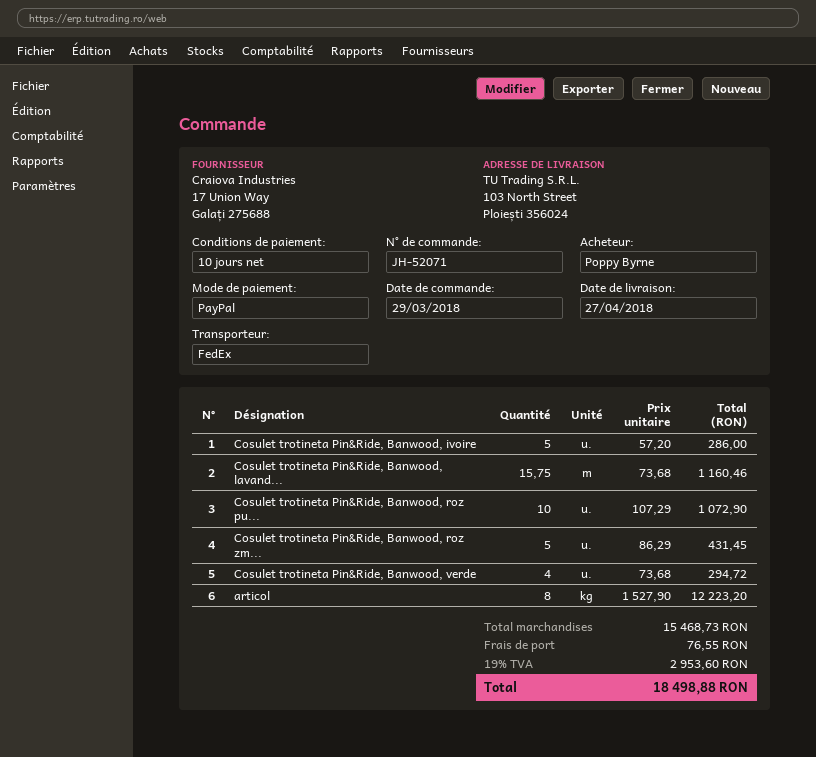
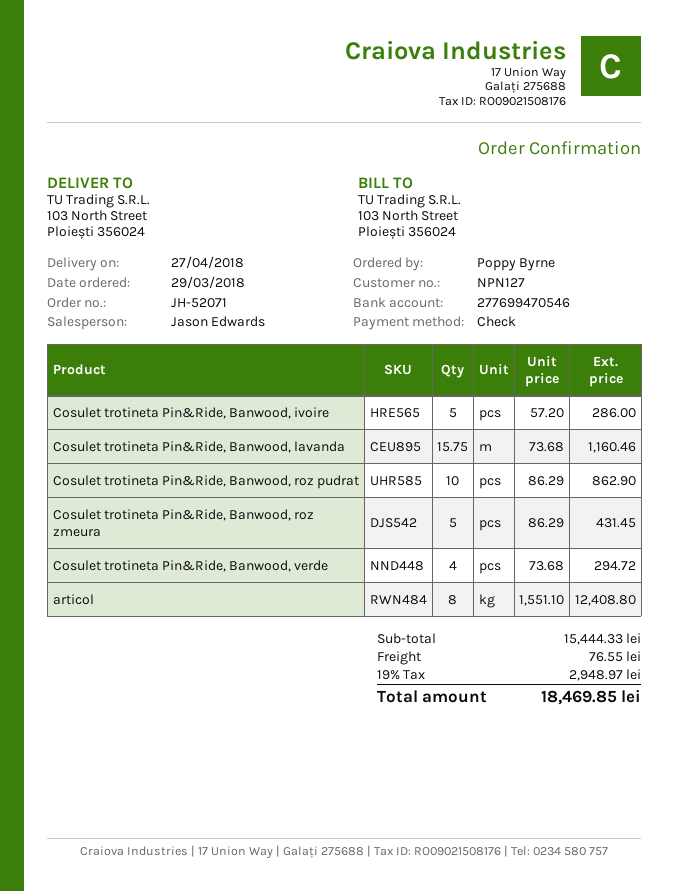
payment method: PayPal -> cheque
Cosulet trotineta Pin&Ride, Banwood, roz pu...: 10 x 107.29 = 1072.90 -> 10 x 86.29 = 862.90
articol: 8 x 1527.90 = 12223.20 -> 8 x 1551.10 = 12408.80
subtotal: 15468.73 -> 15444.33
tax: 19% = 2953.60 -> 19% = 2948.97
total: 18498.88 -> 18469.85

